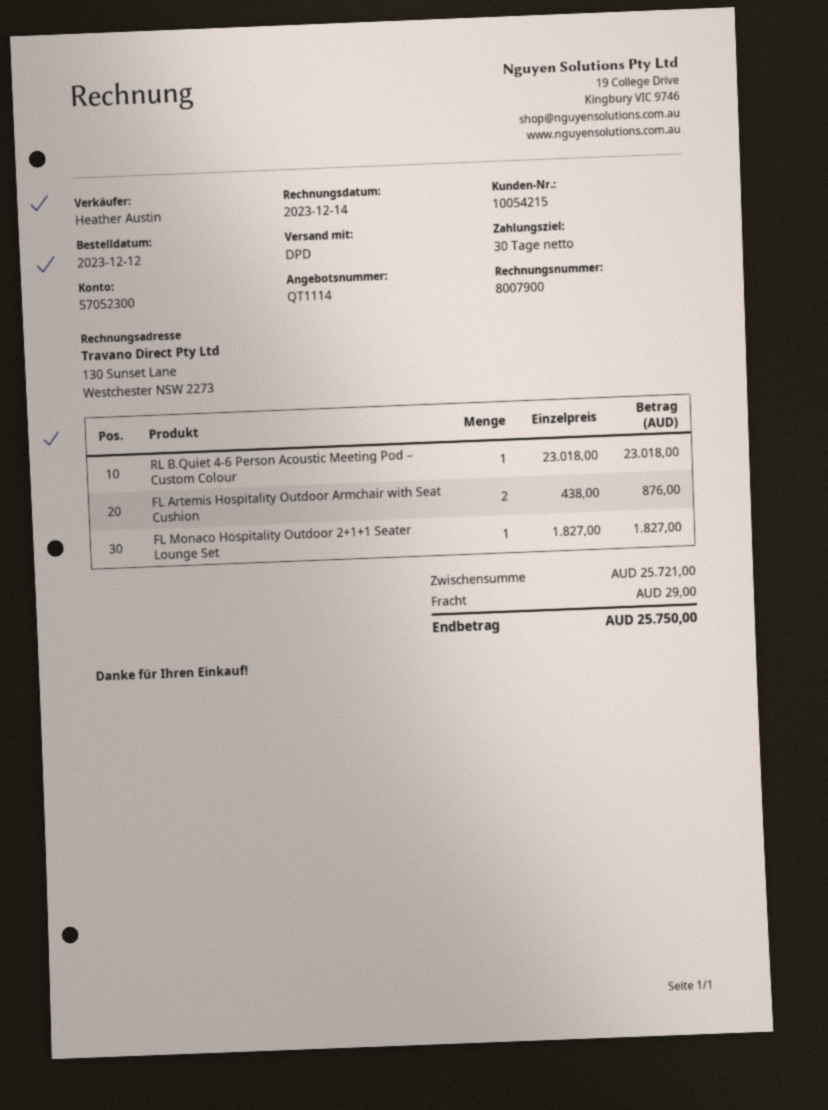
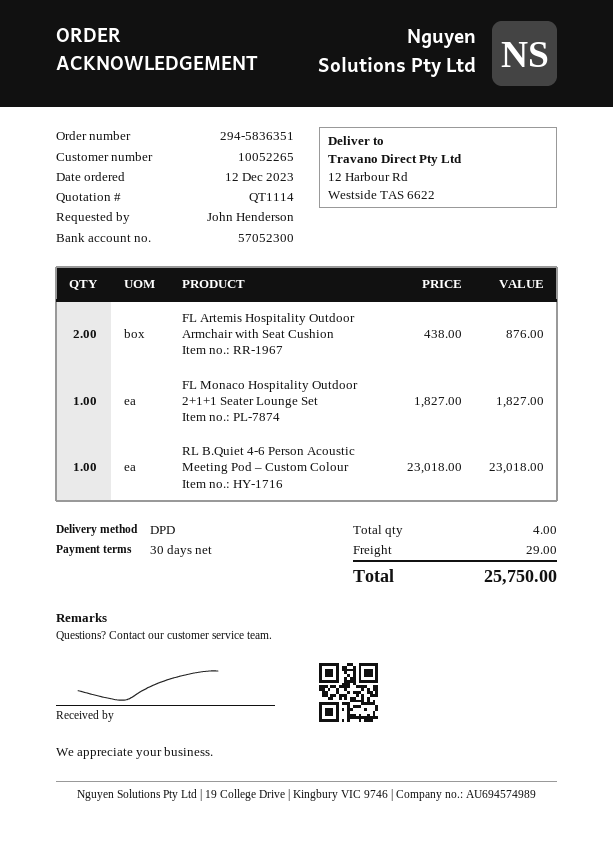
customer number: 10054215 -> 10052265

